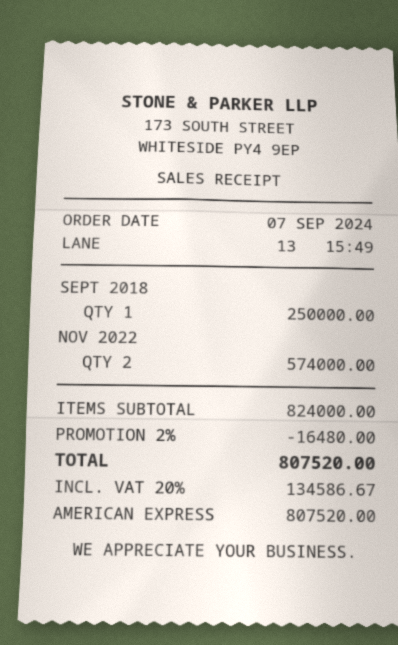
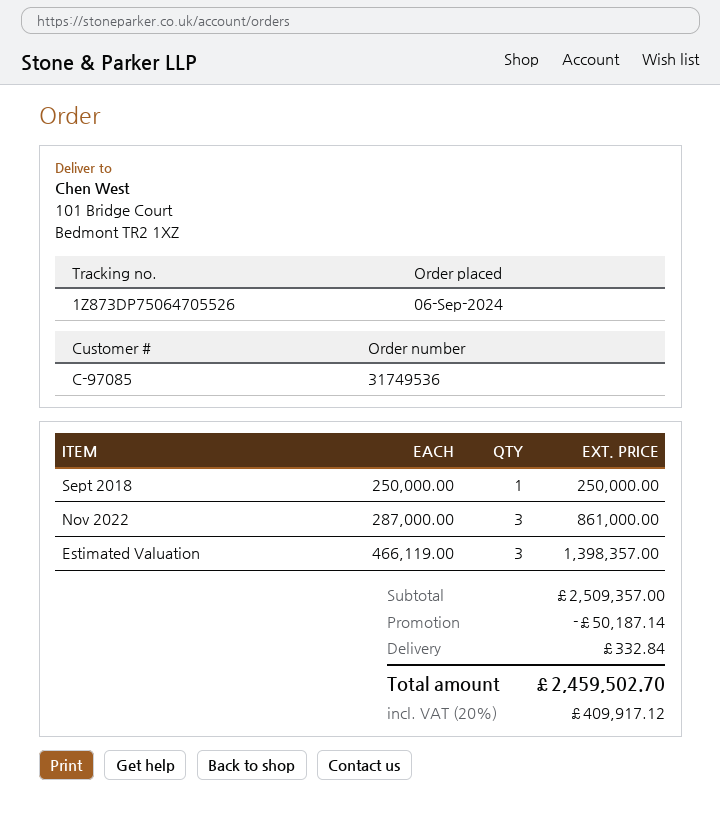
order date: 2024-09-07 -> 2024-09-06
NOV 2022: 2 for 574000.00 -> 3 for 861000.00
Estimated Valuation: none -> 3 for 1398357.00
subtotal: 824000.00 -> 2509357.00
discount: 16480.00 -> 50187.14
shipping: none -> 332.84
tax: 20% = 134586.67 -> 20% = 409917.12
total: 807520.00 -> 2459502.70

